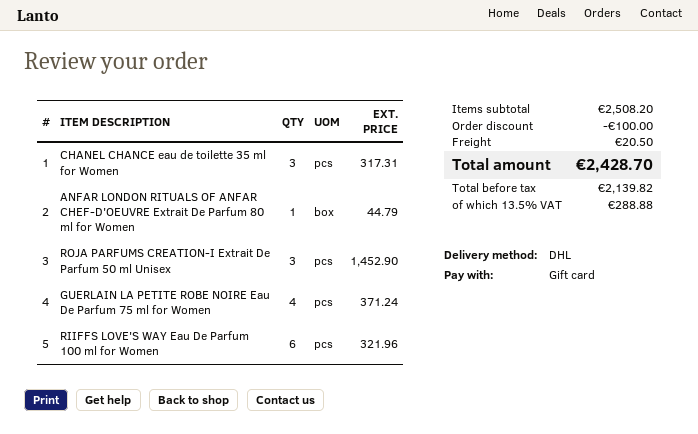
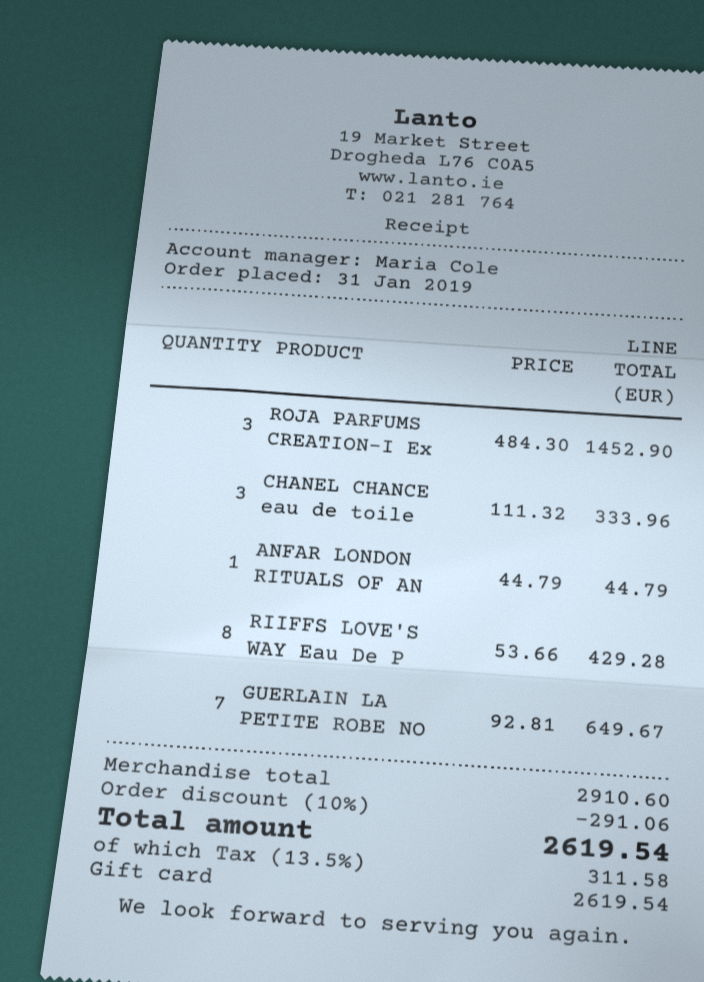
CHANEL CHANCE eau de toilette 35 ml for Women: 3 for 317.31 -> 3 for 333.96
GUERLAIN LA PETITE ROBE NOIRE Eau De Parfum 75 ml for Women: 4 for 371.24 -> 7 for 649.67
RIIFFS LOVE'S WAY Eau De Parfum 100 ml for Women: 6 for 321.96 -> 8 for 429.28
subtotal: 2508.20 -> 2910.60
discount: 100.00 -> 291.06
shipping: 20.50 -> none
tax: 13.5% = 288.88 -> 13.5% = 311.58
total: 2428.70 -> 2619.54

